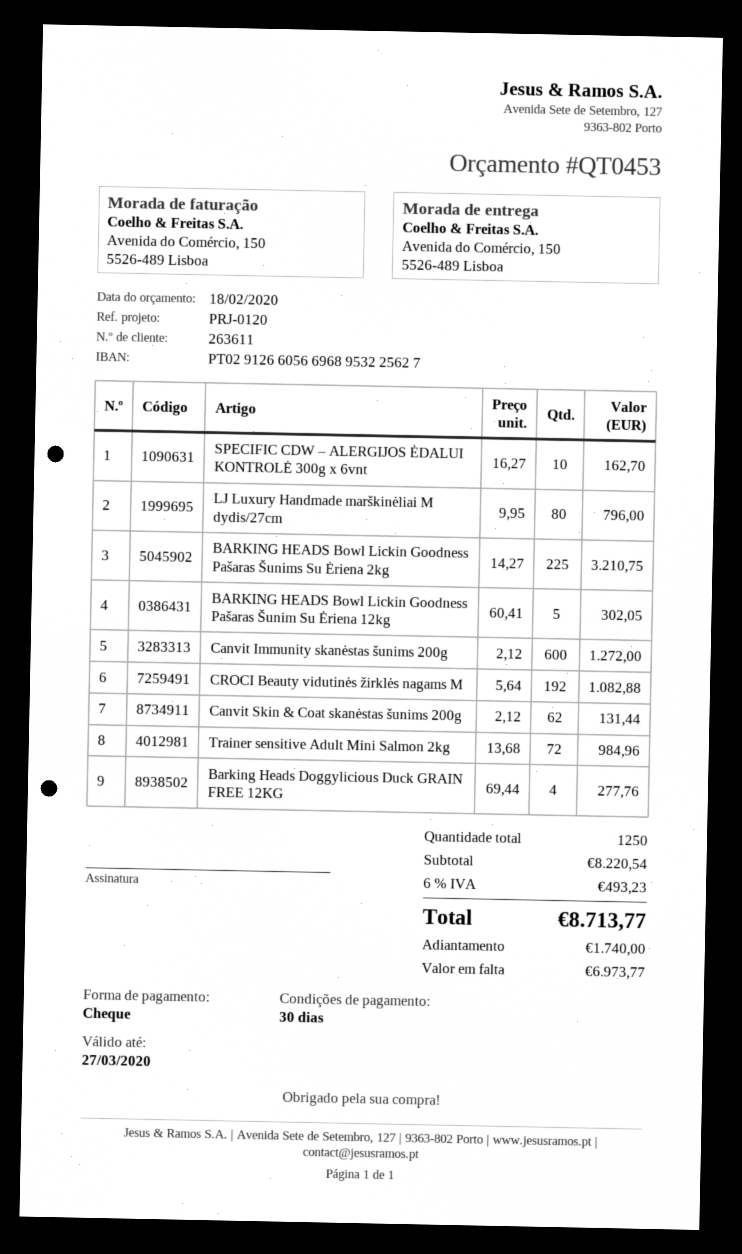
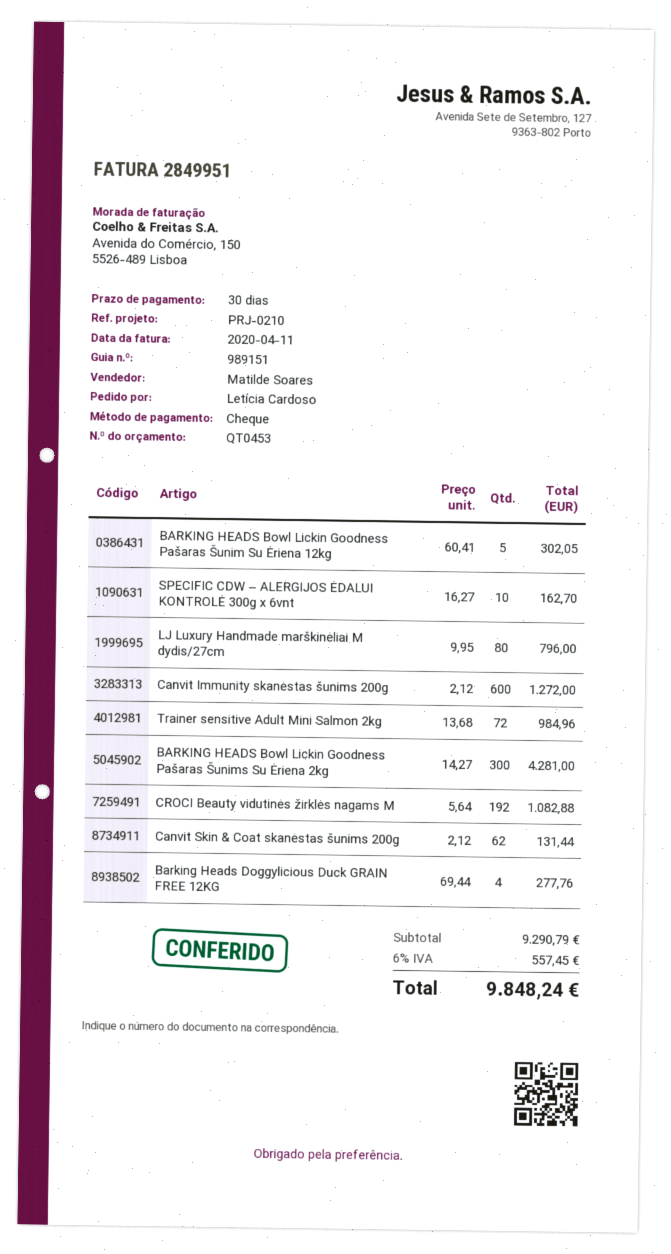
reference: PRJ-0120 -> PRJ-0210
BARKING HEADS Bowl Lickin Goodness Pašaras Šunims Su Ėriena 2kg: 225 x 14.27 = 3210.75 -> 300 x 14.27 = 4281.00
subtotal: 8220.54 -> 9290.79
tax: 6% = 493.23 -> 6% = 557.45
total: 8713.77 -> 9848.24

